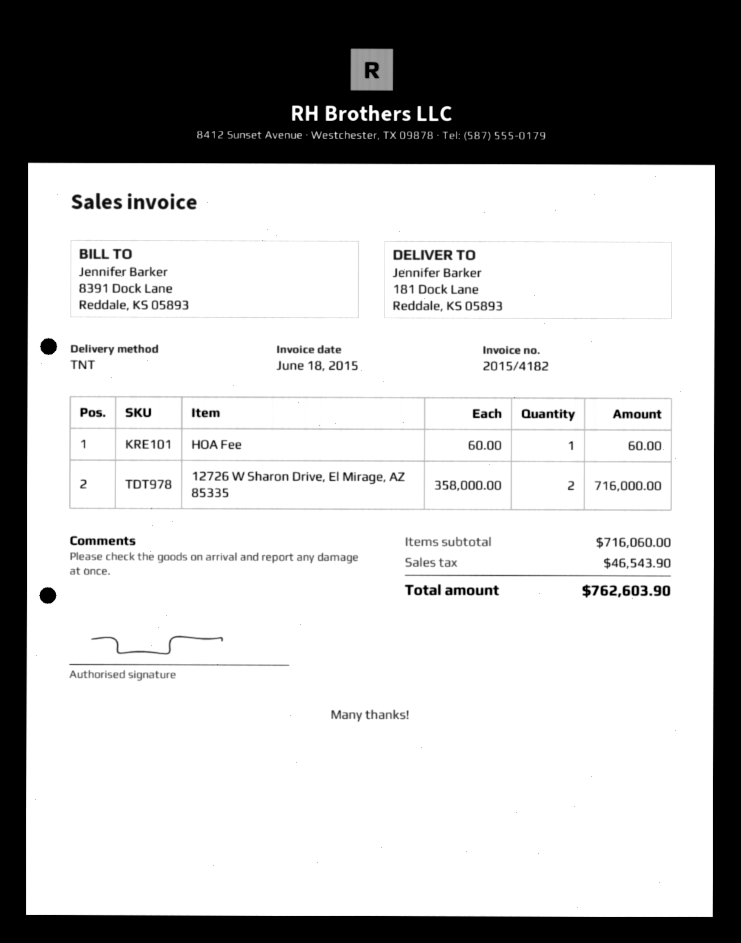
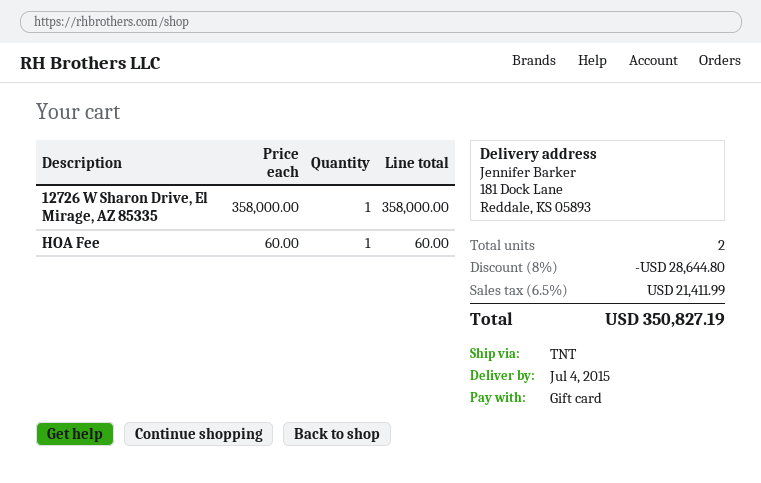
12726 W Sharon Drive, El Mirage, AZ 85335: 2 x 358000.00 = 716000.00 -> 1 x 358000.00 = 358000.00
discount: none -> 8% = 28644.80
tax: 46543.90 -> 21411.99
total: 762603.90 -> 350827.19

